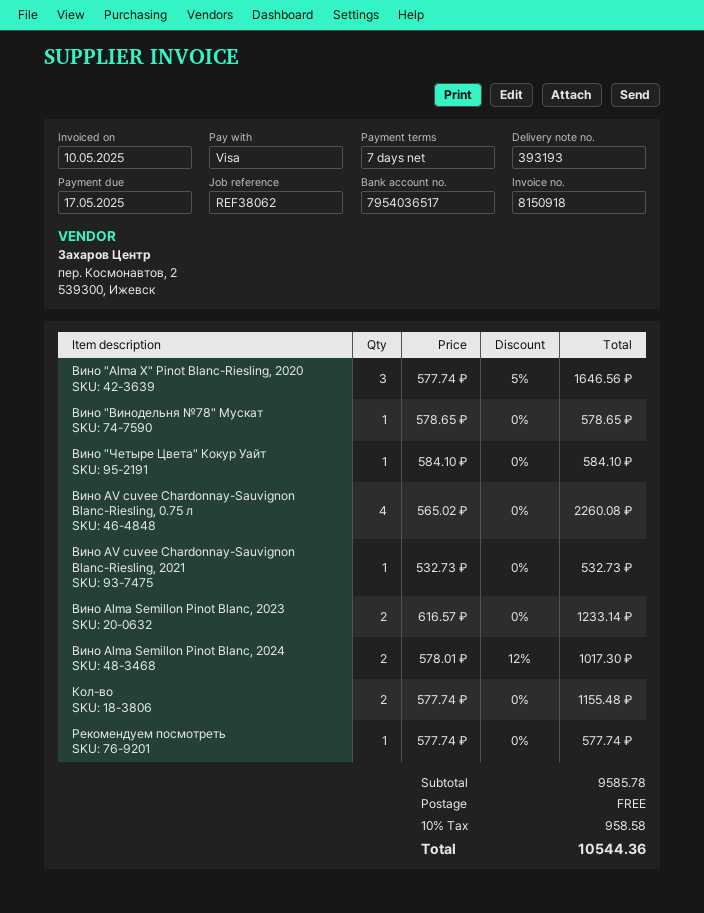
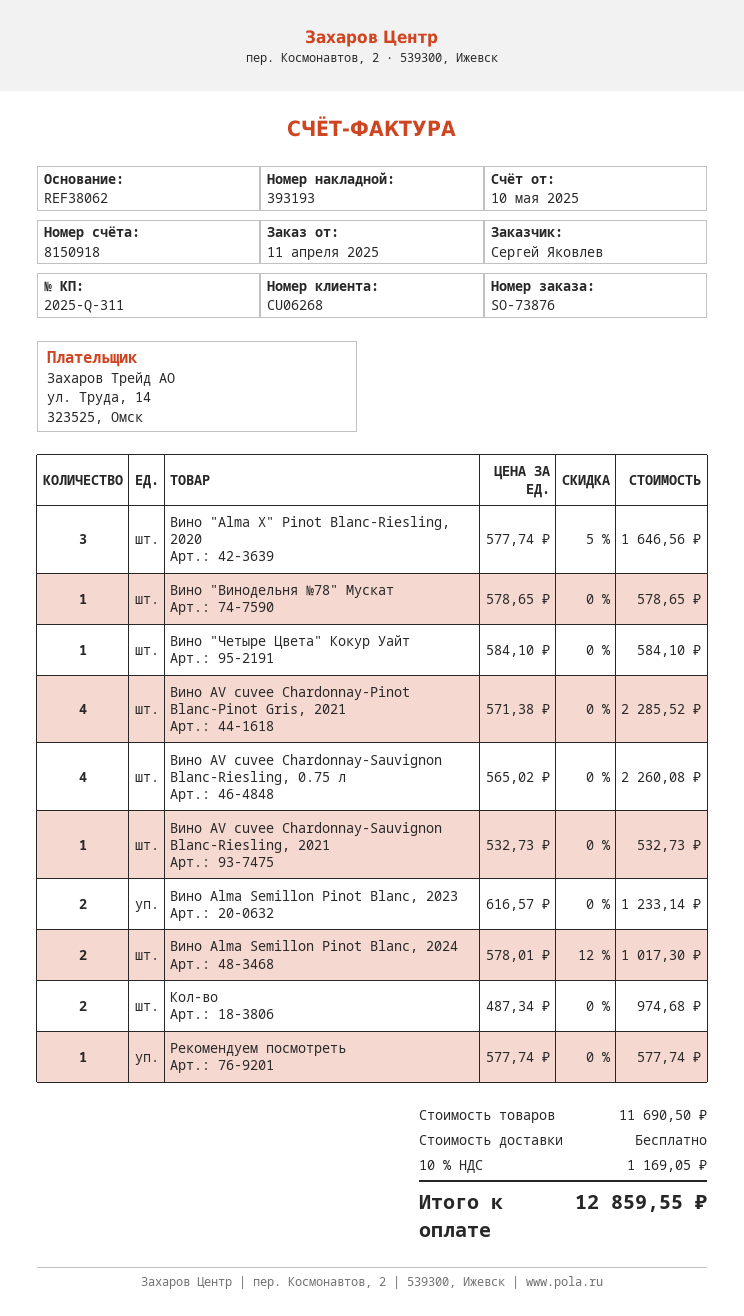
Кол-во: 2 x 577.74 = 1155.48 -> 2 x 487.34 = 974.68
Вино AV cuvee Chardonnay-Pinot Blanc-Pinot Gris, 2021: none -> 4 x 571.38 = 2285.52
subtotal: 9585.78 -> 11690.50
tax: 10% = 958.58 -> 10% = 1169.05
total: 10544.36 -> 12859.55

